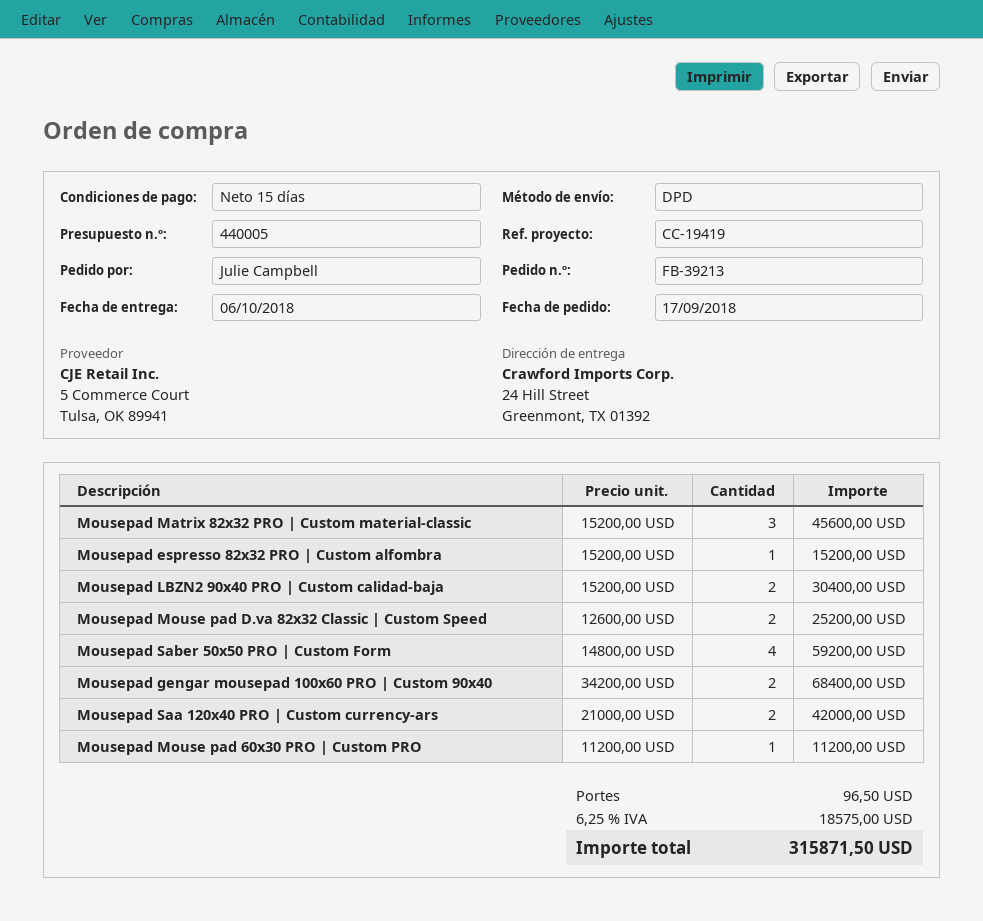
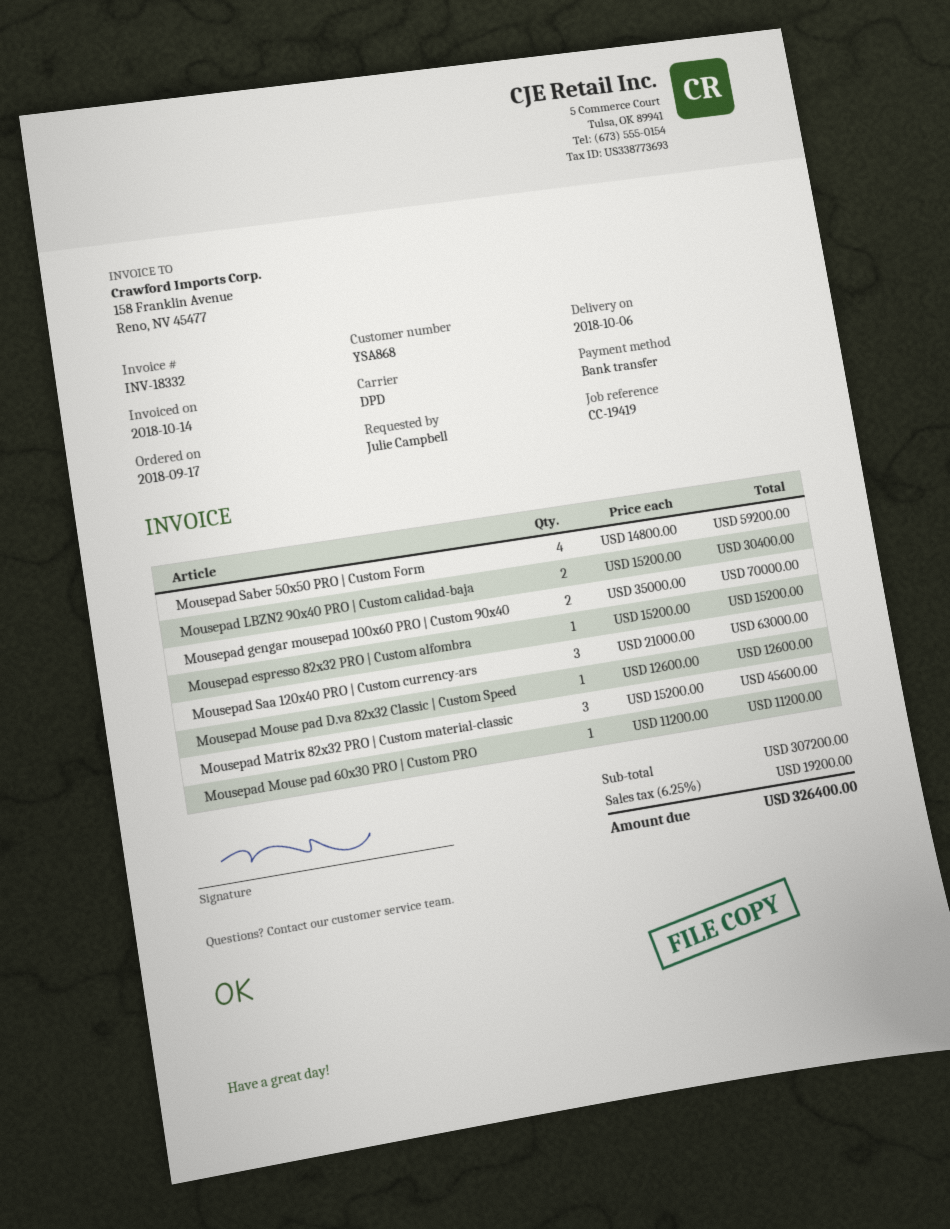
Mousepad Mouse pad D.va 82x32 Classic | Custom Speed: 2 x 12600.00 = 25200.00 -> 1 x 12600.00 = 12600.00
Mousepad gengar mousepad 100x60 PRO | Custom 90x40: 2 x 34200.00 = 68400.00 -> 2 x 35000.00 = 70000.00
Mousepad Saa 120x40 PRO | Custom currency-ars: 2 x 21000.00 = 42000.00 -> 3 x 21000.00 = 63000.00
shipping: 96.50 -> none
tax: 6.25% = 18575.00 -> 6.25% = 19200.00
total: 315871.50 -> 326400.00

